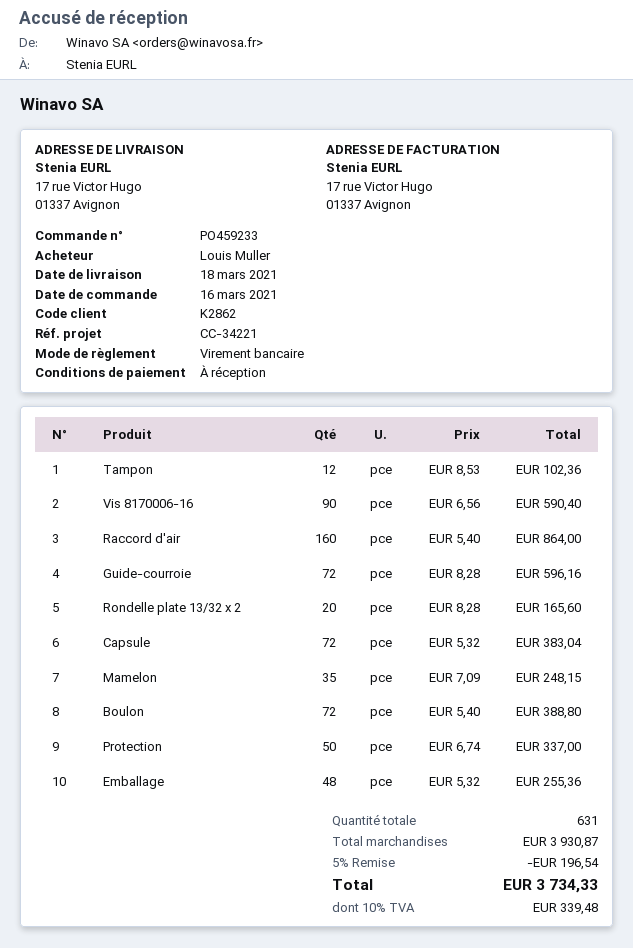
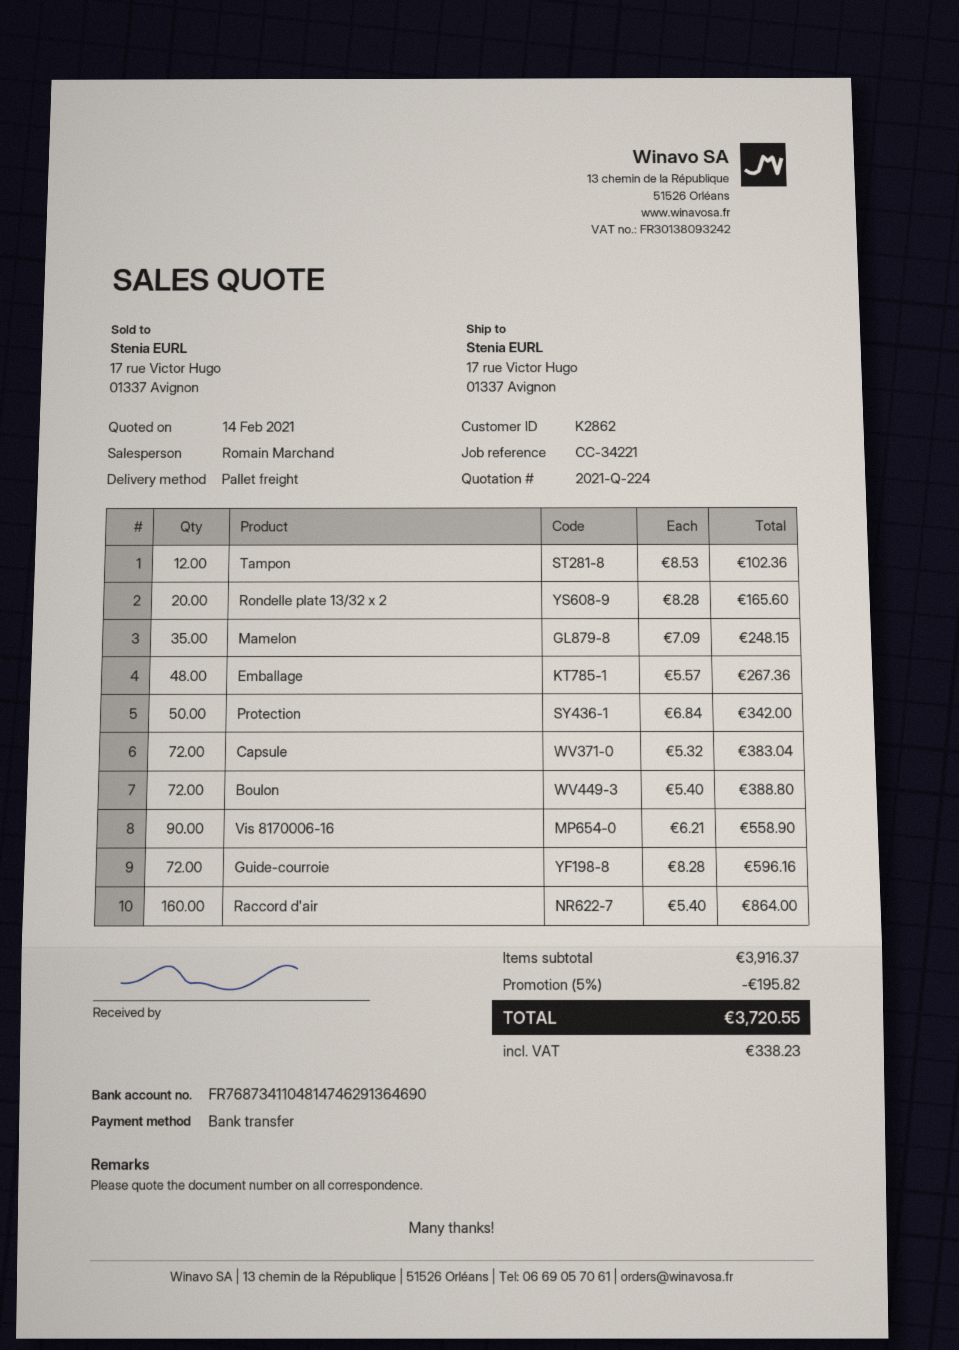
Vis 8170006-16: 90 x 6.56 = 590.40 -> 90 x 6.21 = 558.90
Protection: 50 x 6.74 = 337.00 -> 50 x 6.84 = 342.00
Emballage: 48 x 5.32 = 255.36 -> 48 x 5.57 = 267.36
subtotal: 3930.87 -> 3916.37
discount: 5% = 196.54 -> 5% = 195.82
tax: 339.48 -> 338.23
total: 3734.33 -> 3720.55

